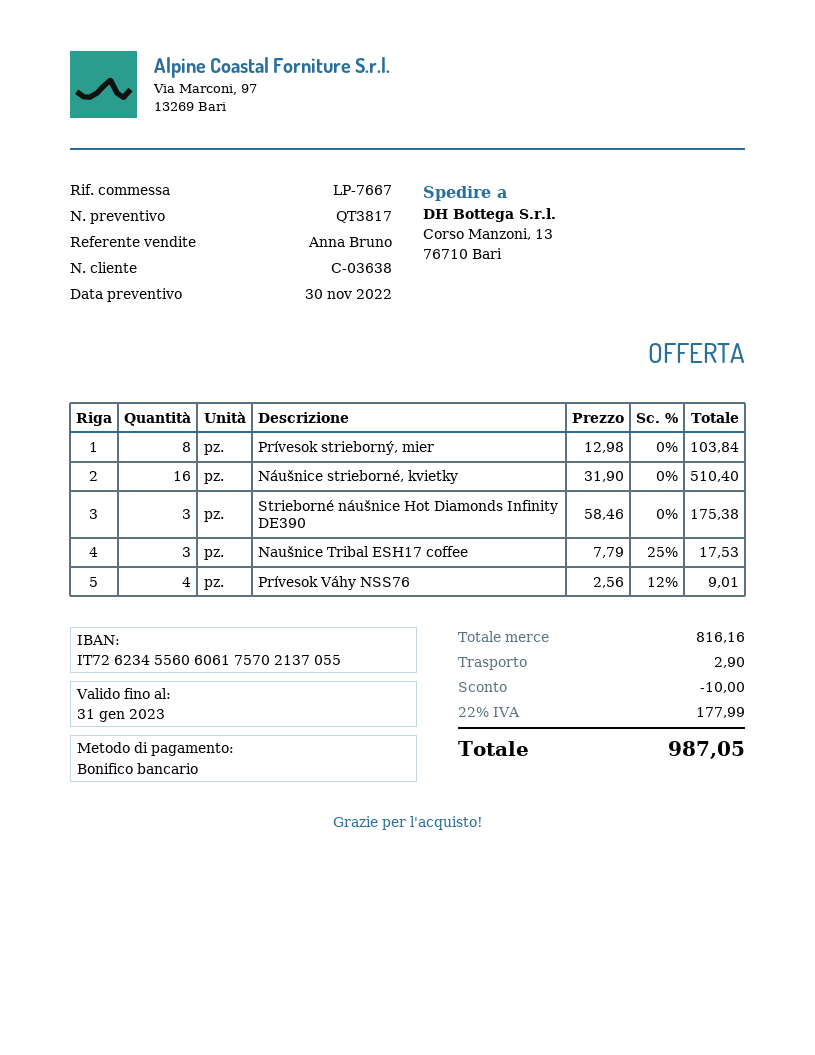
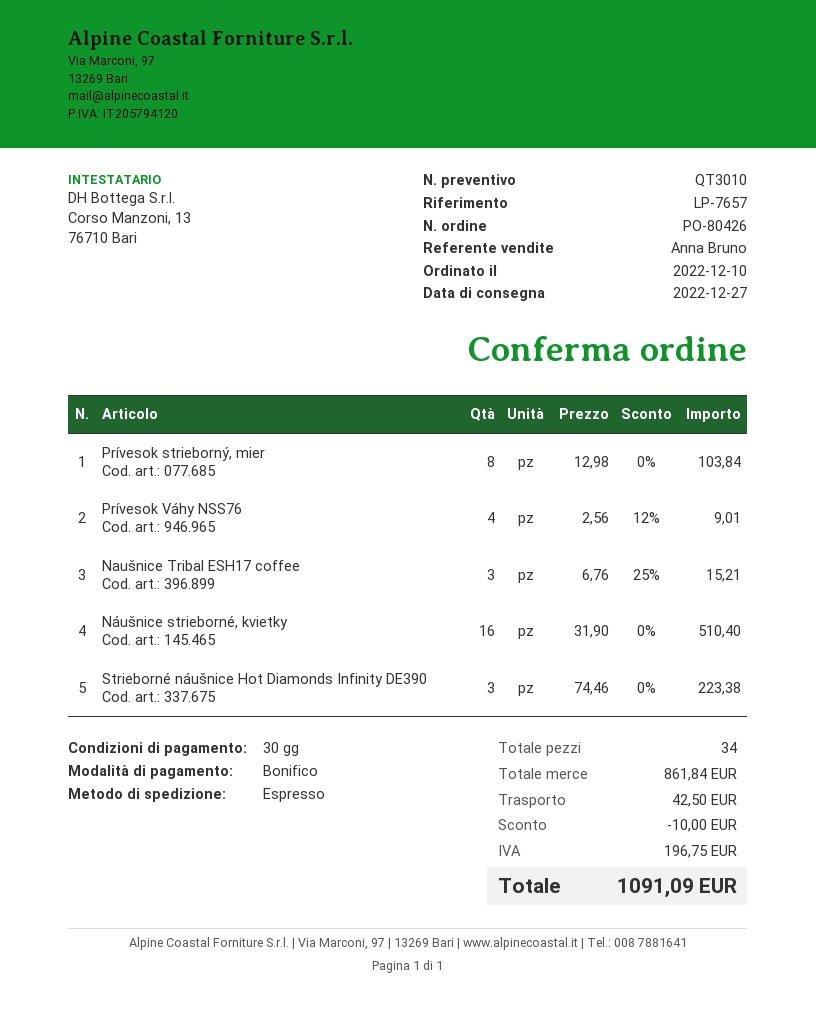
quote number: QT3817 -> QT3010
reference: LP-7667 -> LP-7657
Strieborné náušnice Hot Diamonds Infinity DE390: 3 x 58.46 = 175.38 -> 3 x 74.46 = 223.38
Naušnice Tribal ESH17 coffee: 3 x 7.79 - 25% = 17.53 -> 3 x 6.76 - 25% = 15.21
subtotal: 816.16 -> 861.84
shipping: 2.90 -> 42.50
tax: 177.99 -> 196.75
total: 987.05 -> 1091.09

